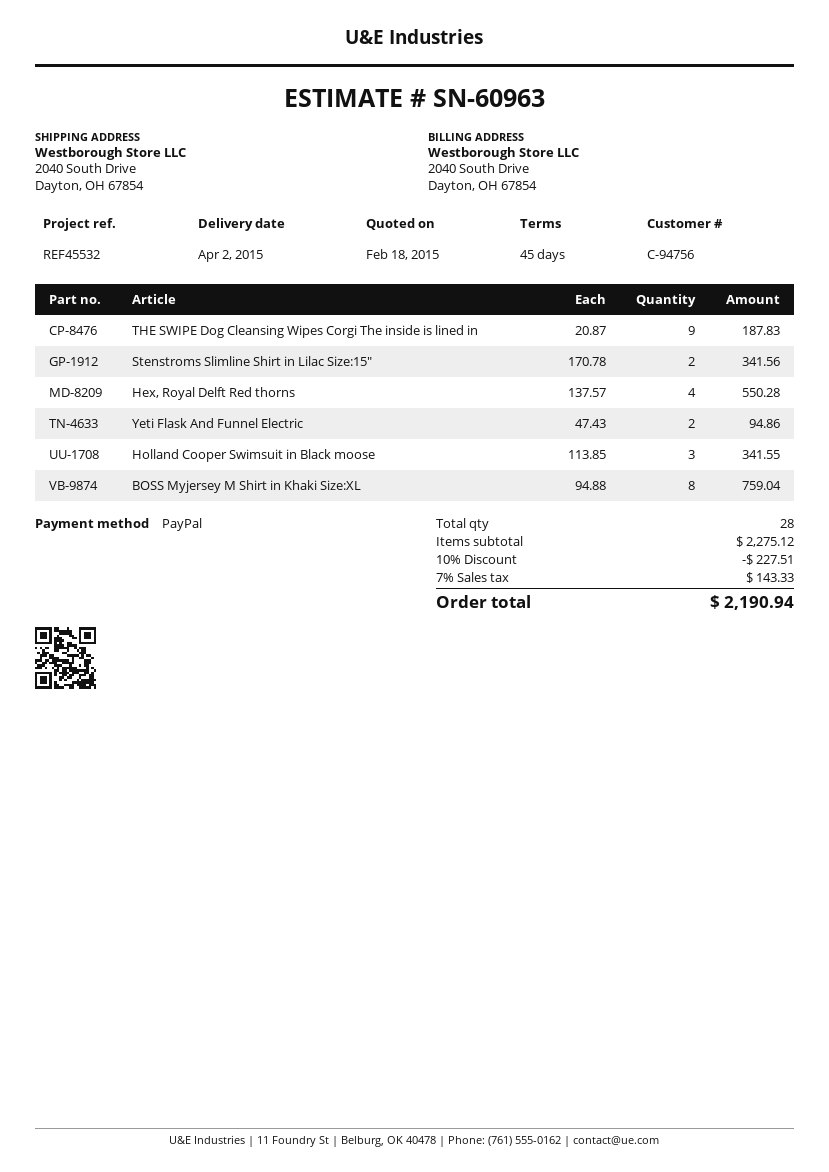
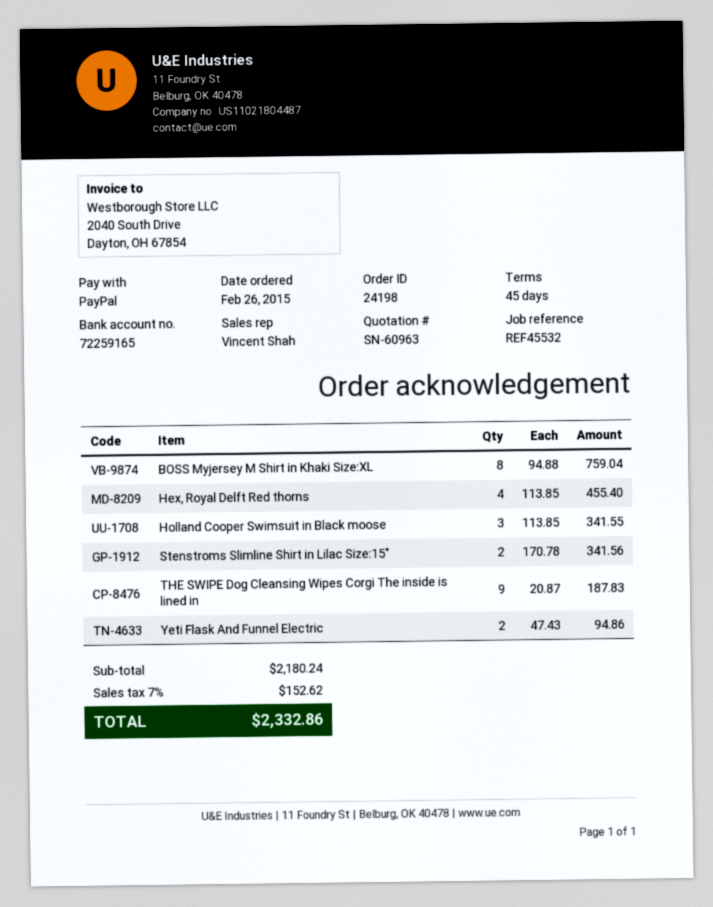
Hex, Royal Delft Red thorns: 4 x 137.57 = 550.28 -> 4 x 113.85 = 455.40
subtotal: 2275.12 -> 2180.24
discount: 10% = 227.51 -> none
tax: 7% = 143.33 -> 7% = 152.62
total: 2190.94 -> 2332.86

